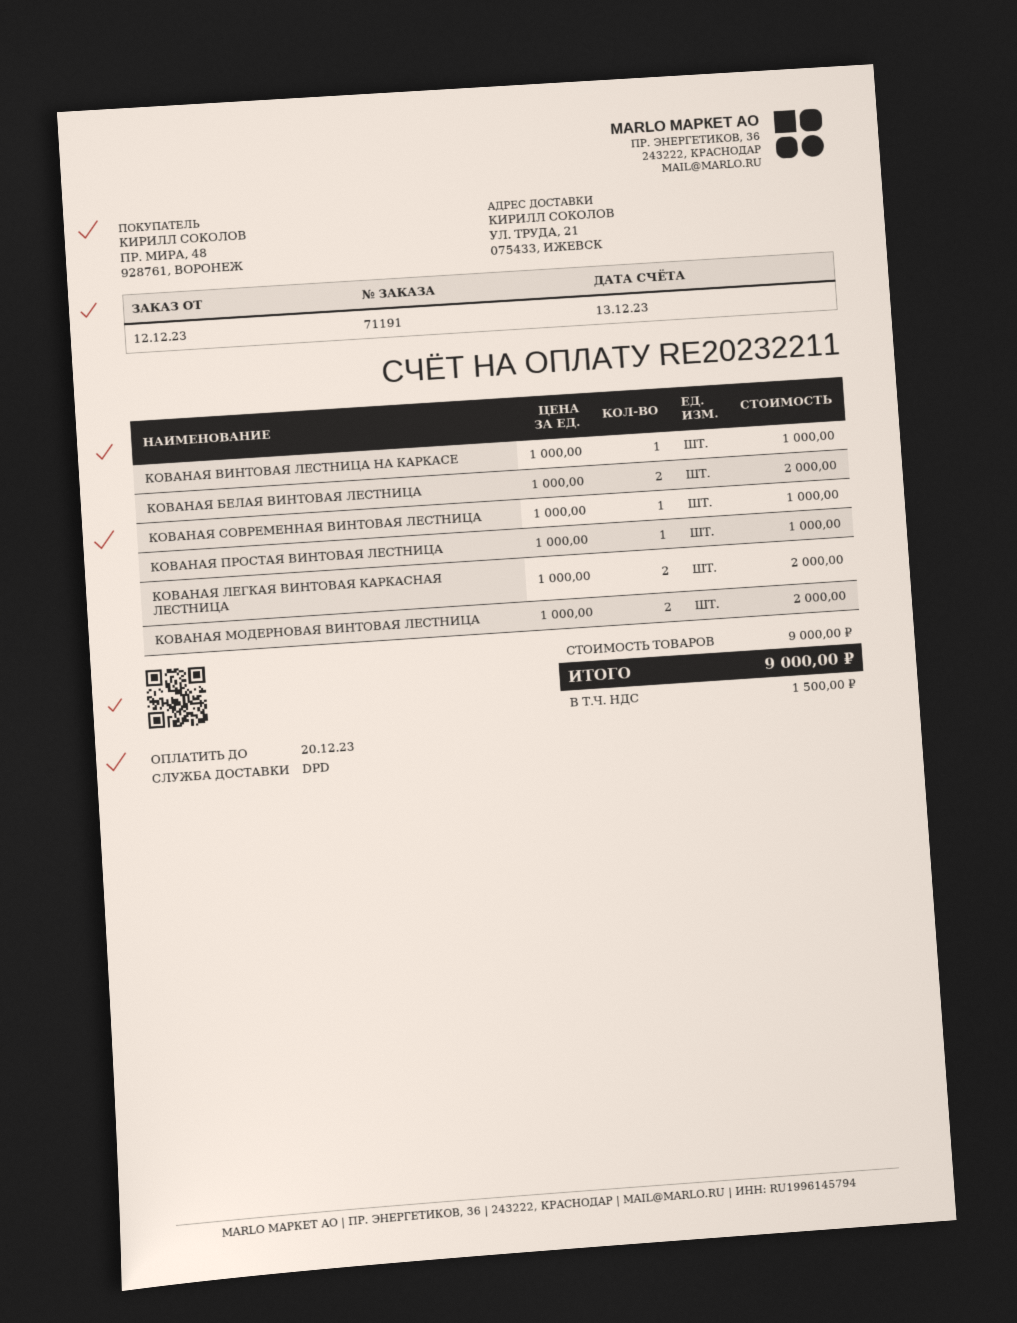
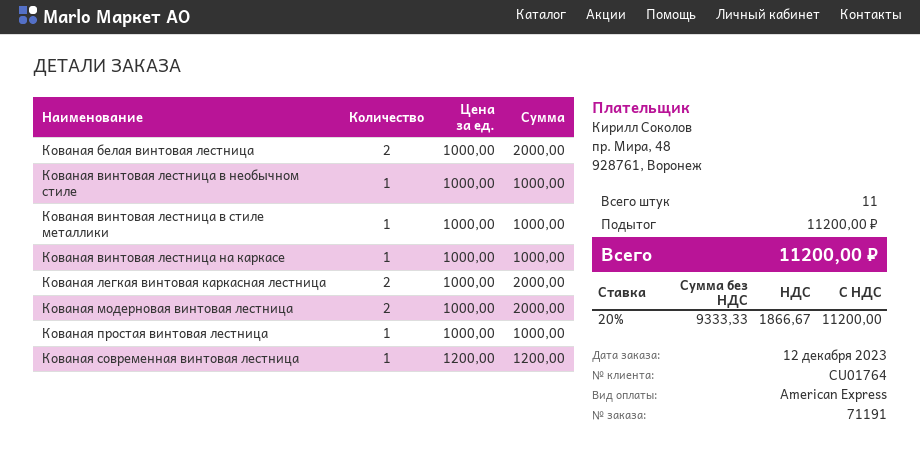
КОВАНАЯ СОВРЕМЕННАЯ ВИНТОВАЯ ЛЕСТНИЦА: 1 x 1000.00 = 1000.00 -> 1 x 1200.00 = 1200.00
Кованая винтовая лестница в необычном стиле: none -> 1 x 1000.00 = 1000.00
Кованая винтовая лестница в стиле металлики: none -> 1 x 1000.00 = 1000.00
subtotal: 9000.00 -> 11200.00
tax: 1500.00 -> 1866.67
total: 9000.00 -> 11200.00

